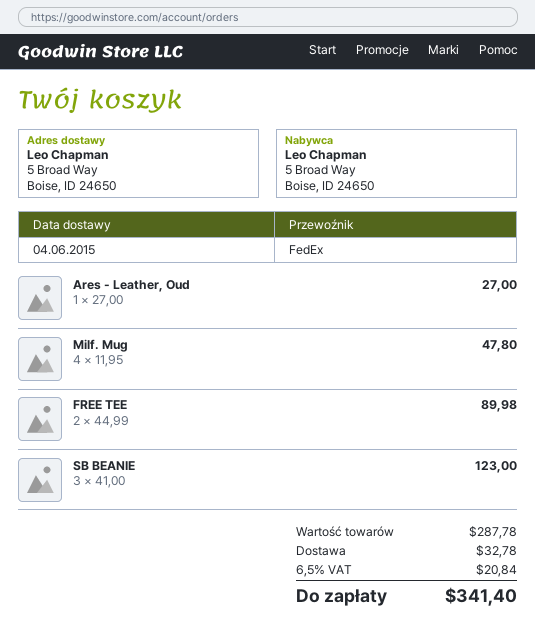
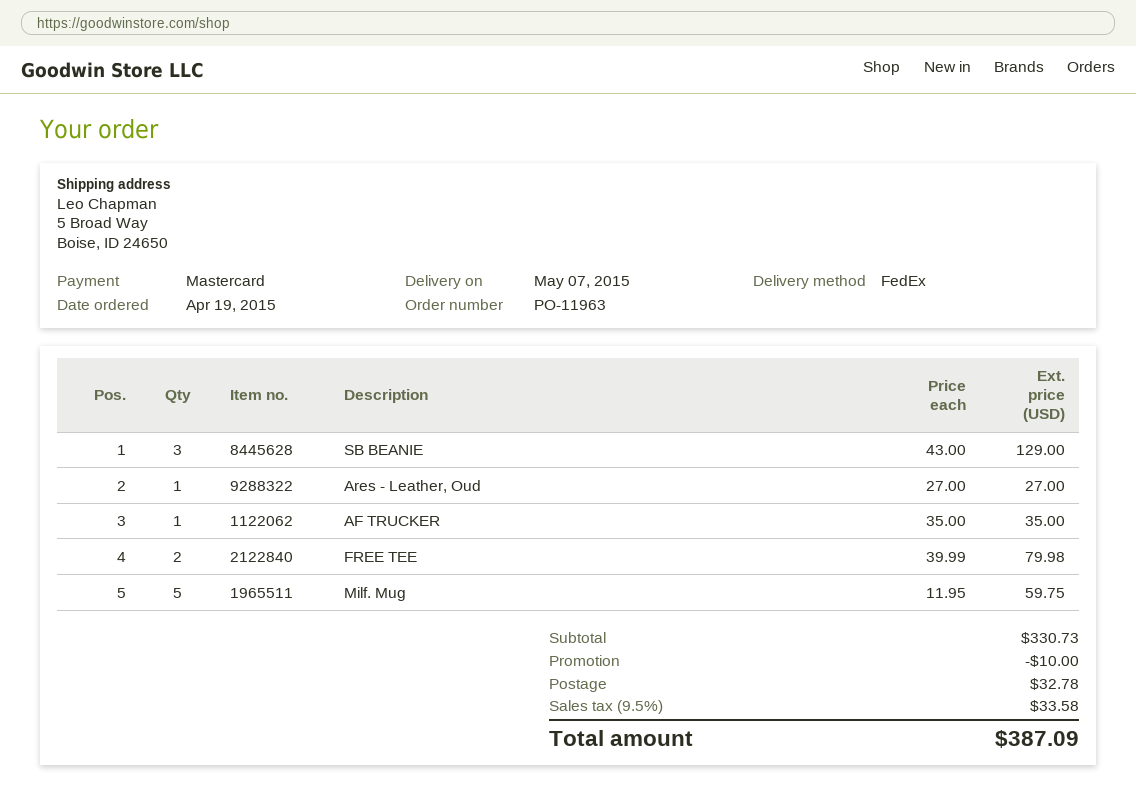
delivery date: 2015-06-04 -> 2015-05-07
Milf. Mug: 4 x 11.95 = 47.80 -> 5 x 11.95 = 59.75
FREE TEE: 2 x 44.99 = 89.98 -> 2 x 39.99 = 79.98
SB BEANIE: 3 x 41.00 = 123.00 -> 3 x 43.00 = 129.00
AF TRUCKER: none -> 1 x 35.00 = 35.00
subtotal: 287.78 -> 330.73
discount: none -> 10.00
tax: 6.5% = 20.84 -> 9.5% = 33.58
total: 341.40 -> 387.09

